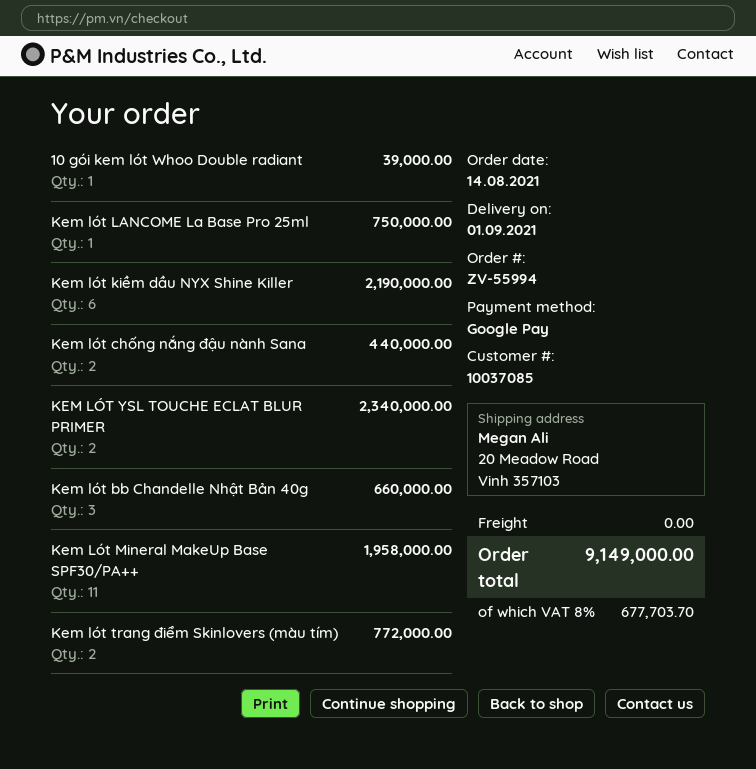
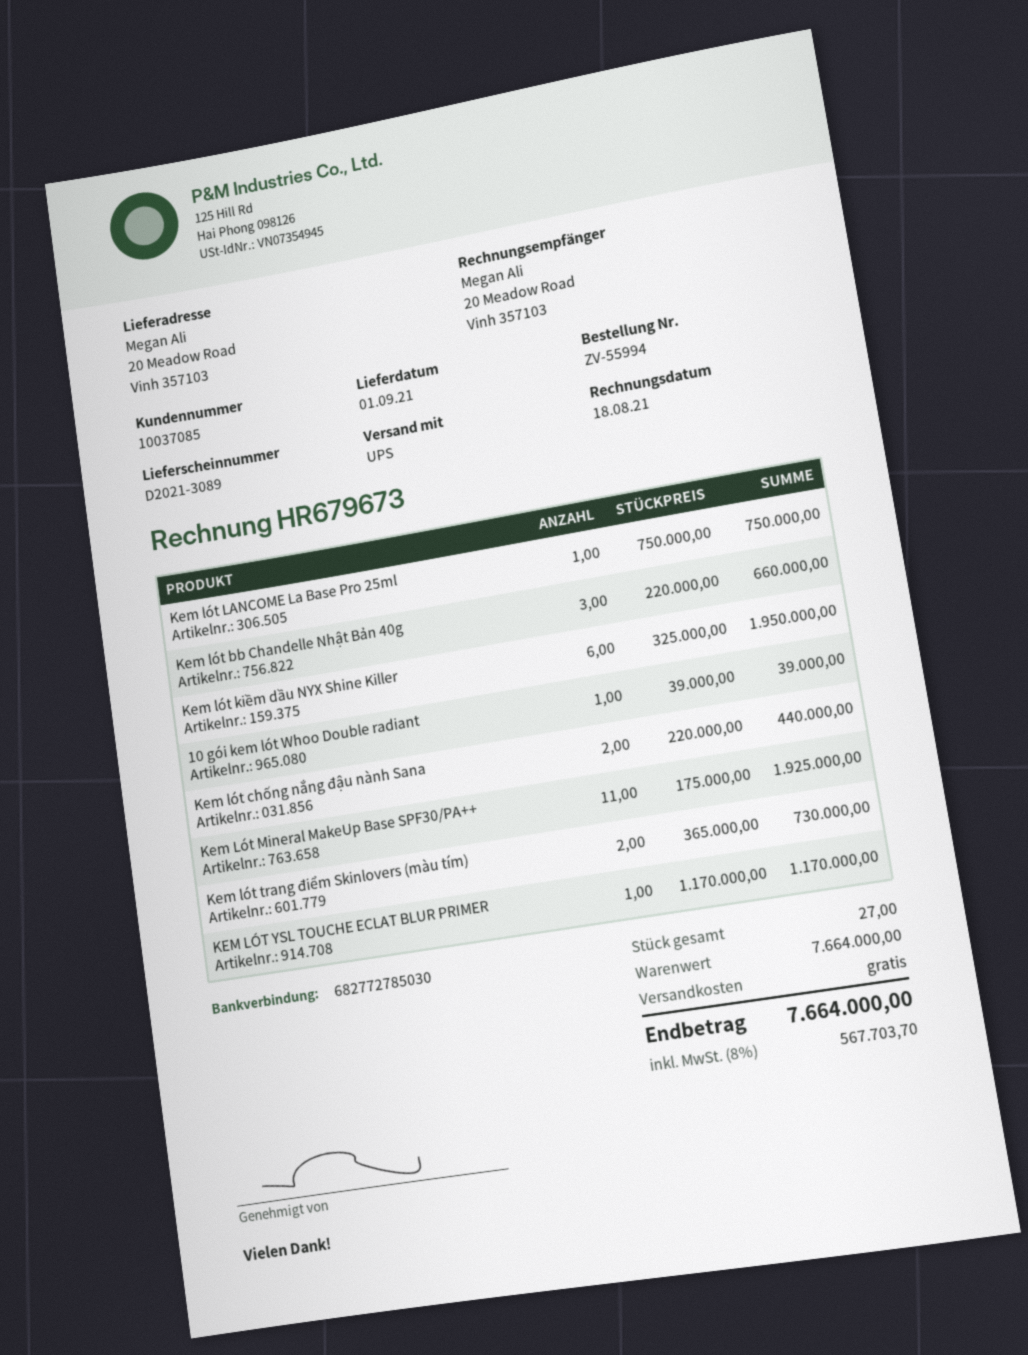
Kem lót kiềm dầu NYX Shine Killer: 6 for 2190000.00 -> 6 for 1950000.00
KEM LÓT YSL TOUCHE ECLAT BLUR PRIMER: 2 for 2340000.00 -> 1 for 1170000.00
Kem Lót Mineral MakeUp Base SPF30/PA++: 11 for 1958000.00 -> 11 for 1925000.00
Kem lót trang điểm Skinlovers (màu tím): 2 for 772000.00 -> 2 for 730000.00
tax: 8% = 677703.70 -> 8% = 567703.70
total: 9149000.00 -> 7664000.00

